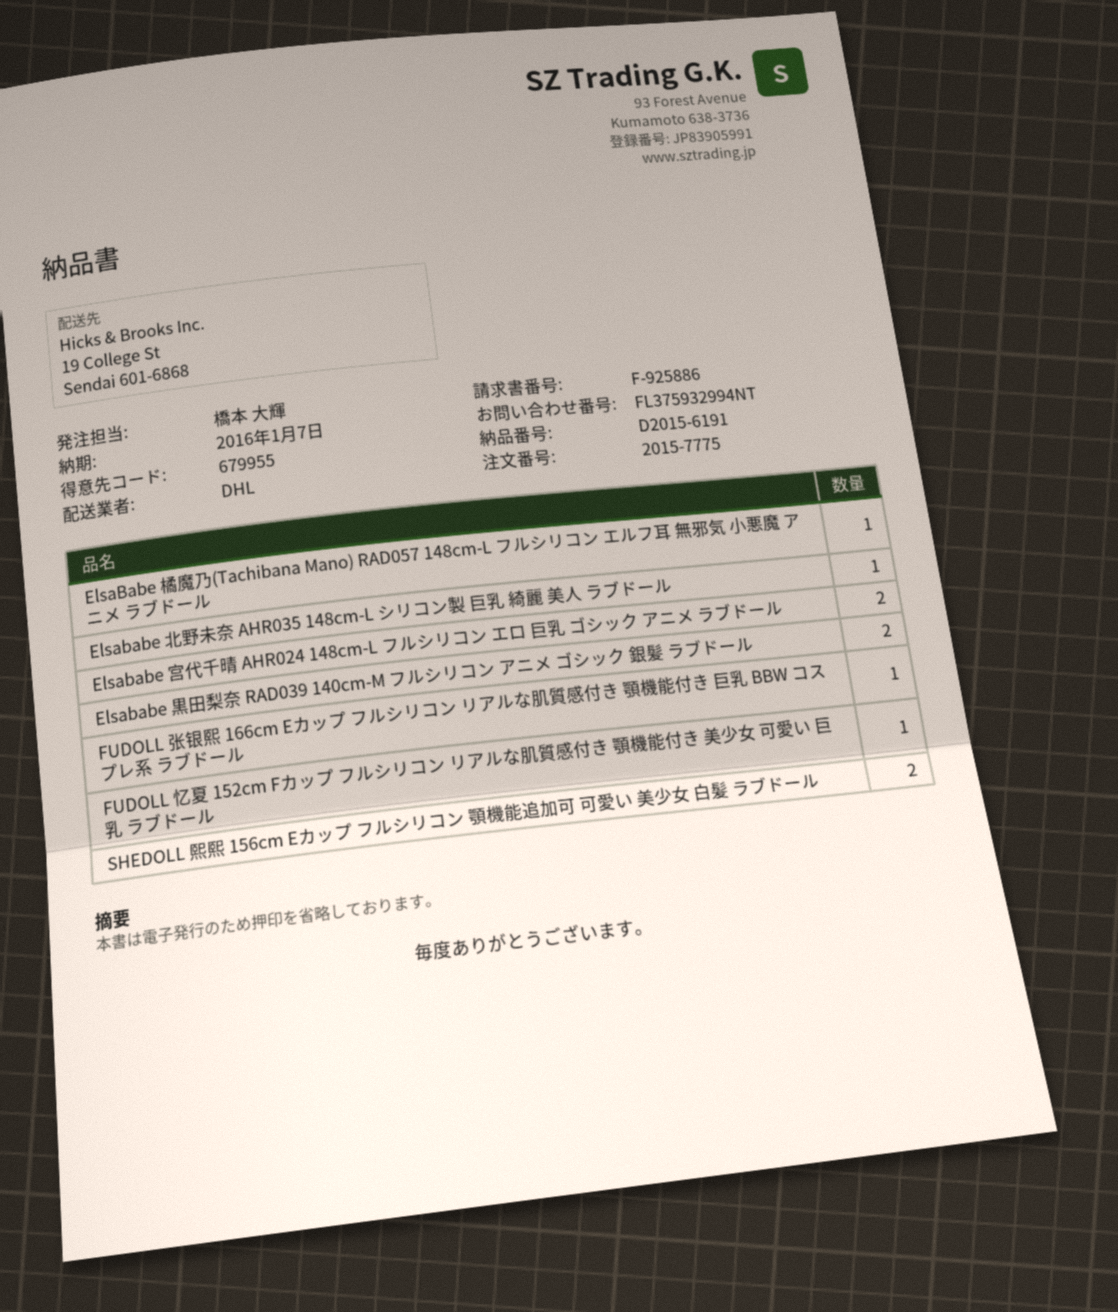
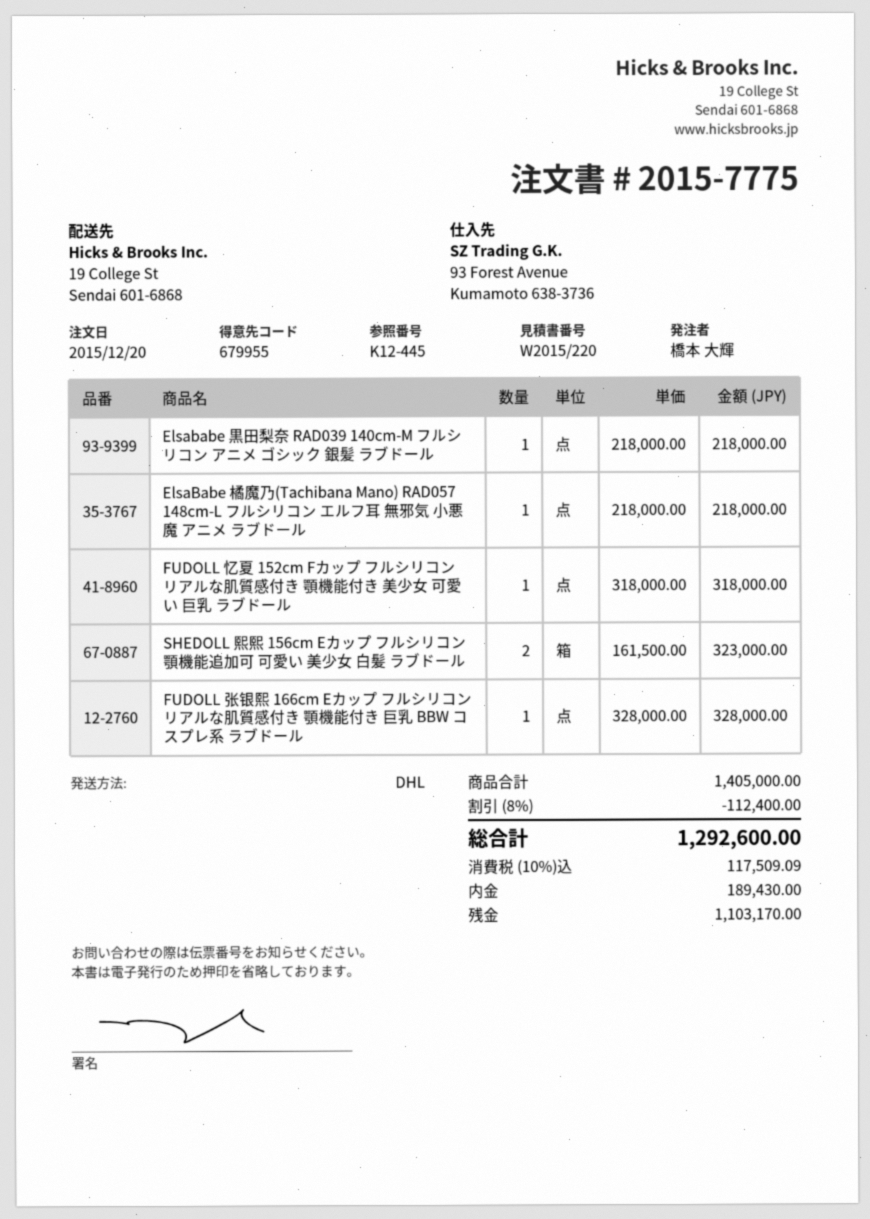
Elsababe 北野未奈 AHR035 148cm-L シリコン製 巨乳 綺麗 美人 ラブドール: 1 -> none
Elsababe 宫代千晴 AHR024 148cm-L フルシリコン エロ 巨乳 ゴシック アニメ ラブドール: 2 -> none
Elsababe 黒田梨奈 RAD039 140cm-M フルシリコン アニメ ゴシック 銀髪 ラブドール: 2 -> 1

